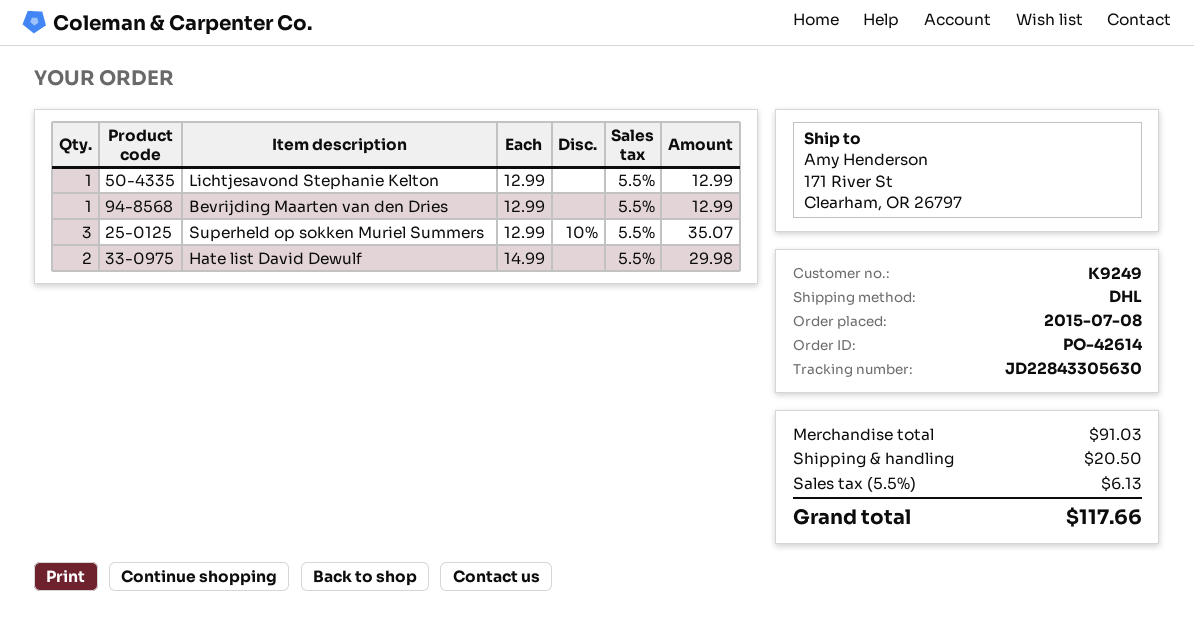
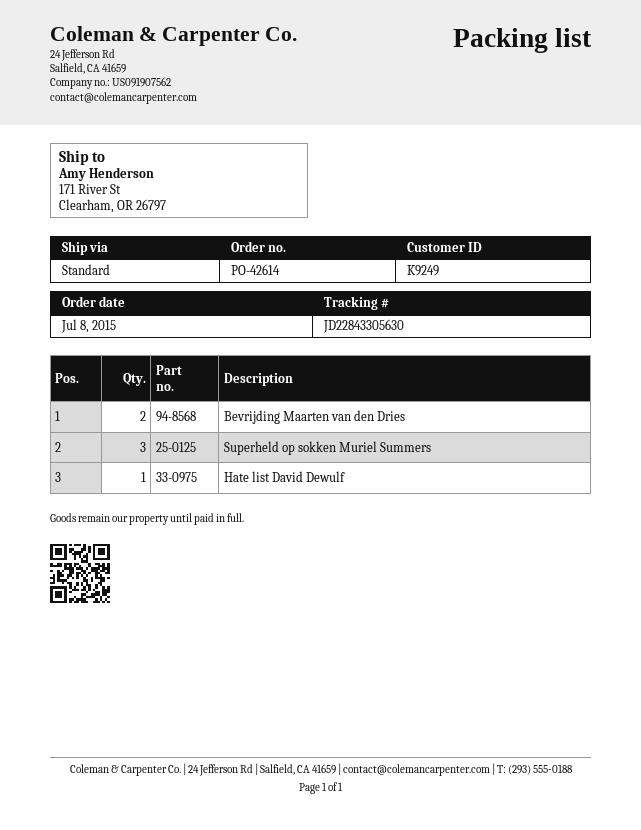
shipping method: DHL -> standard
Lichtjesavond Stephanie Kelton: 1 -> none
Bevrijding Maarten van den Dries: 1 -> 2
Hate list David Dewulf: 2 -> 1

